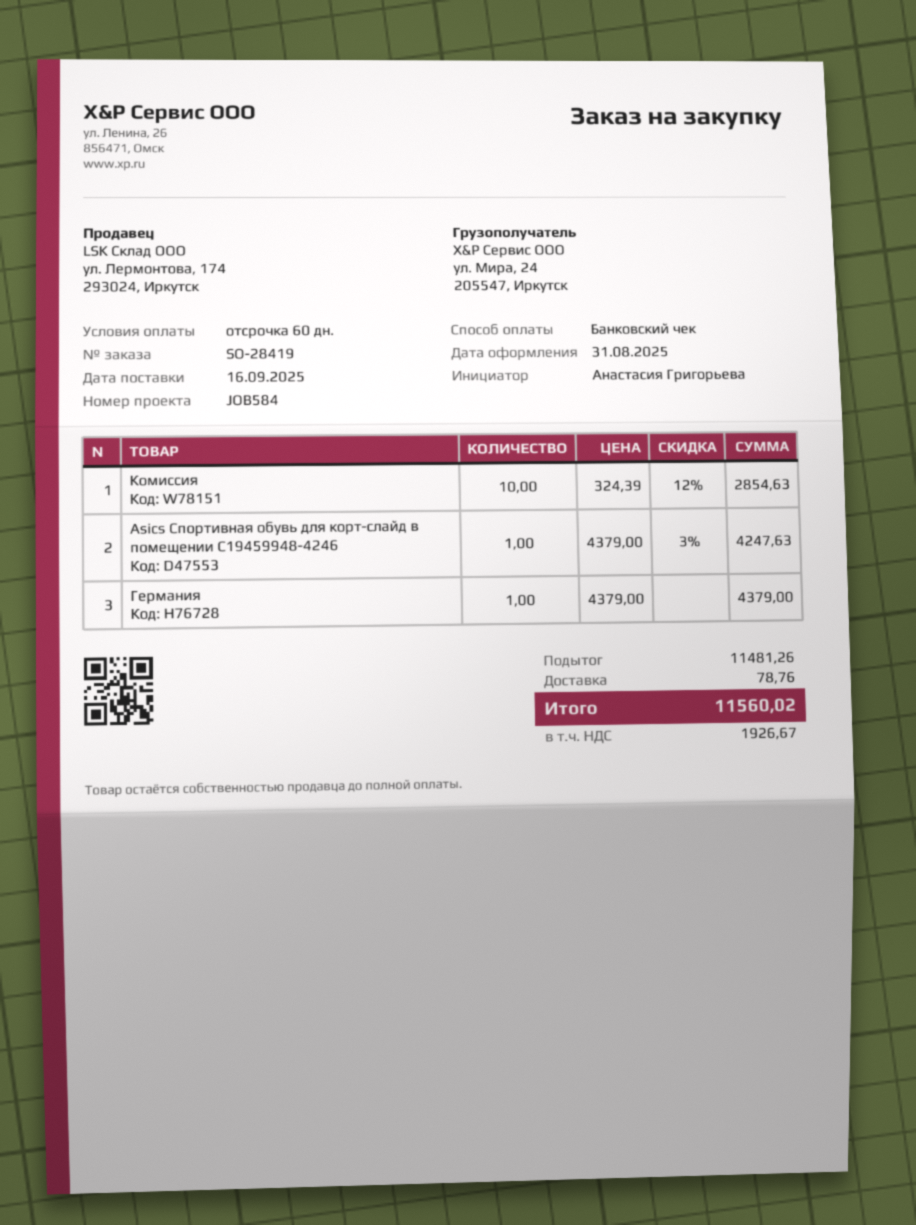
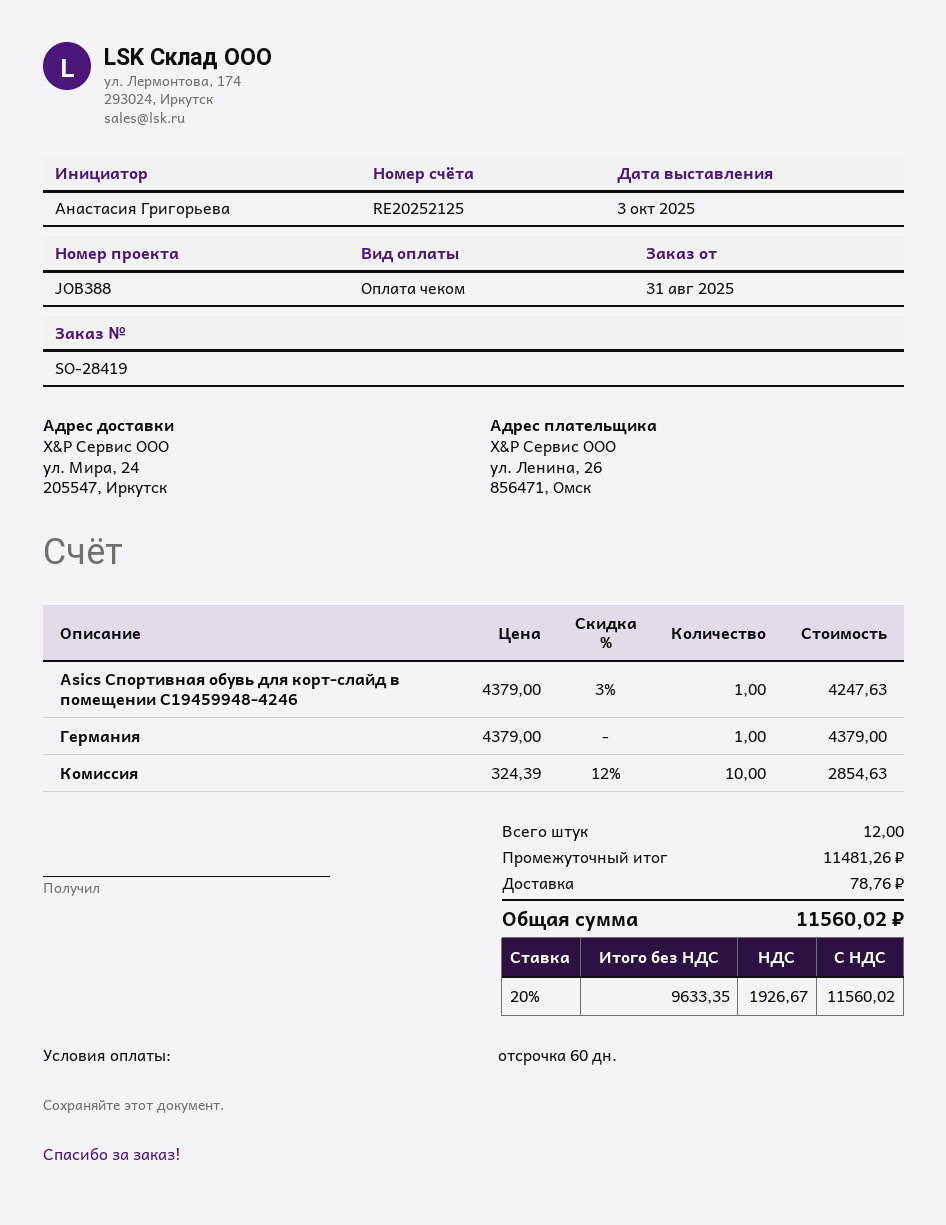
reference: JOB584 -> JOB388

